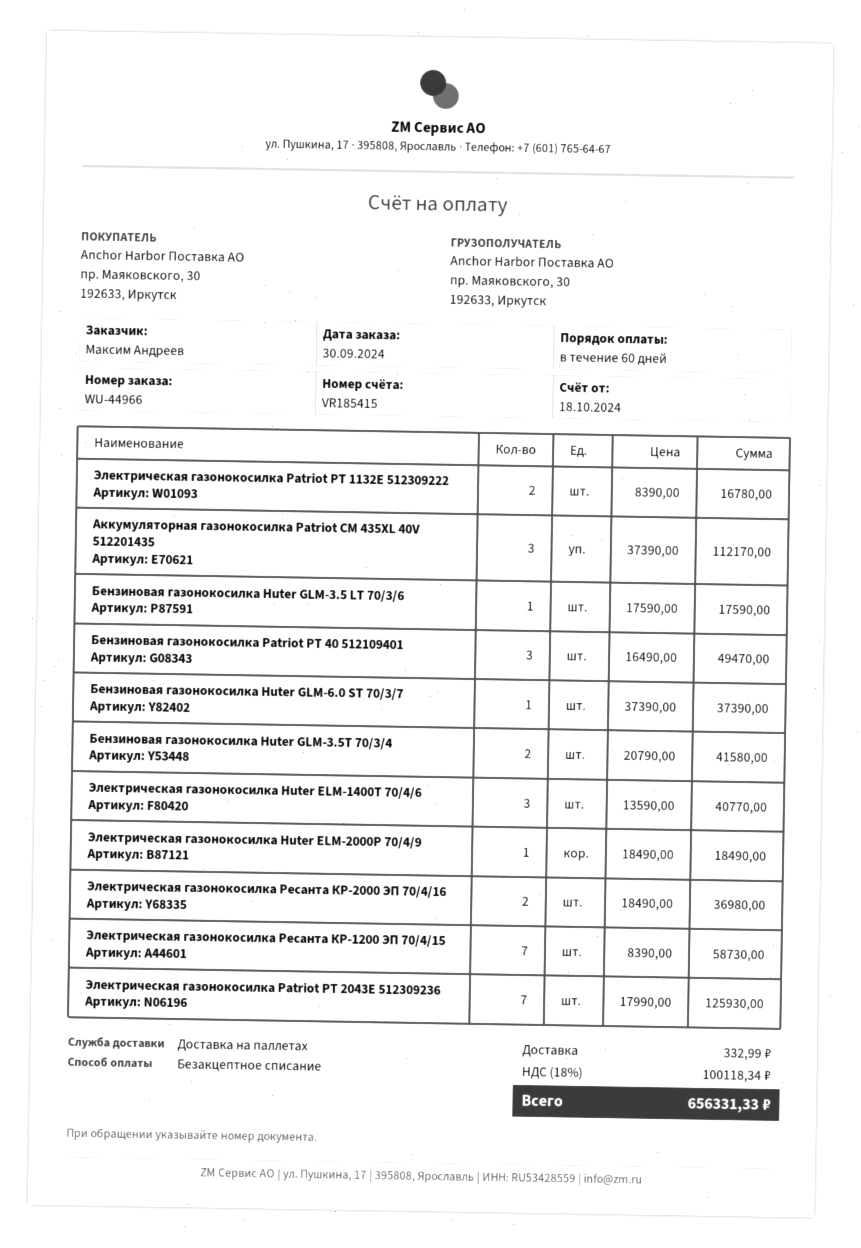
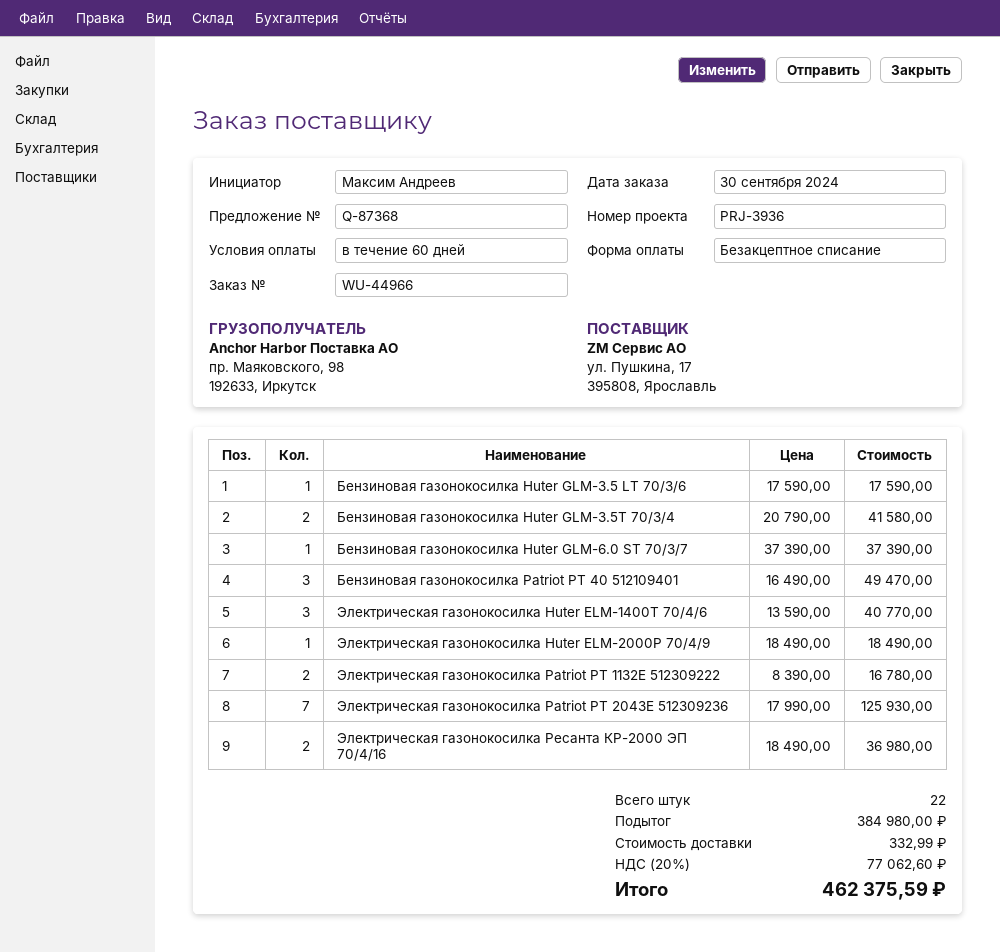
ship to: пр. Маяковского, 30, 192633, Иркутск -> пр. Маяковского, 98, 192633, Иркутск
Аккумуляторная газонокосилка Patriot CM 435XL 40V 512201435: 3 x 37390.00 = 112170.00 -> none
Электрическая газонокосилка Ресанта КР-1200 ЭП 70/4/15: 7 x 8390.00 = 58730.00 -> none
tax: 18% = 100118.34 -> 20% = 77062.60
total: 656331.33 -> 462375.59

